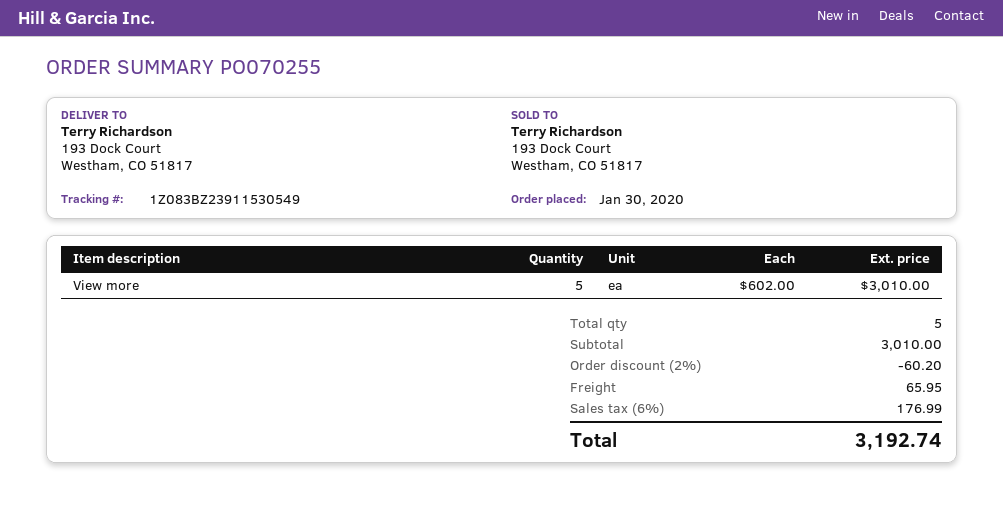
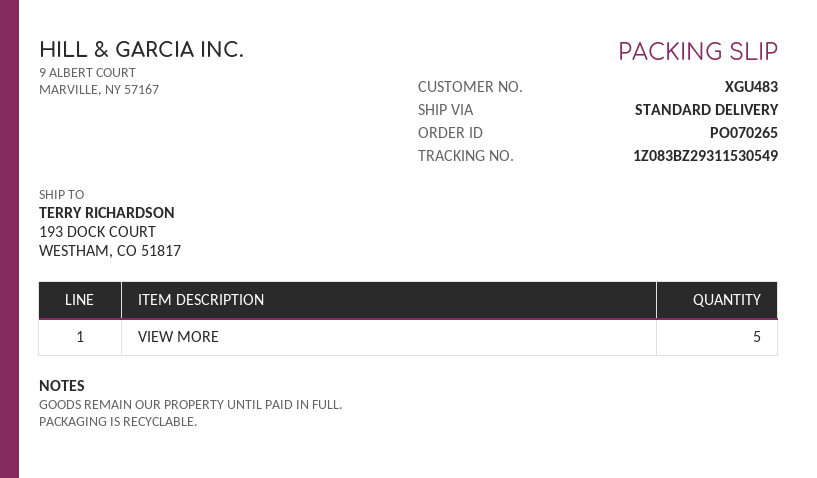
order number: PO070255 -> PO070265
tracking number: 1Z083BZ23911530549 -> 1Z083BZ29311530549

